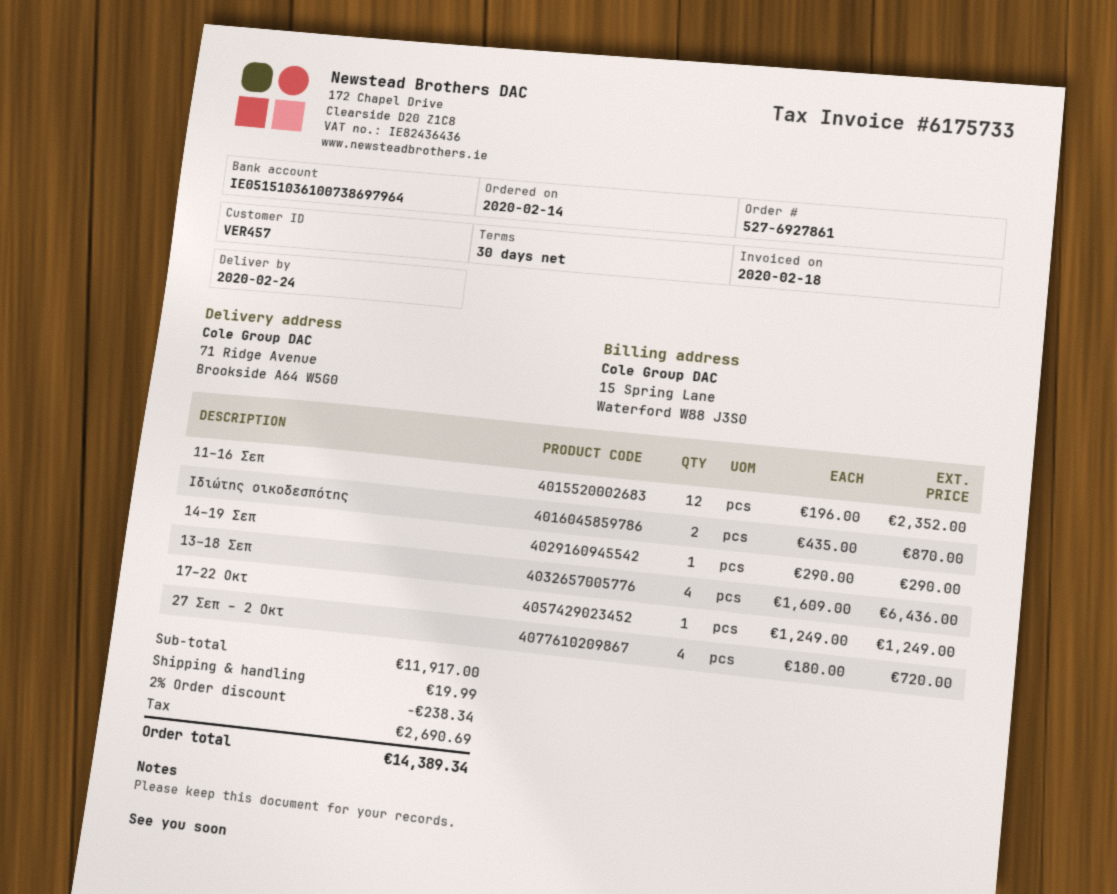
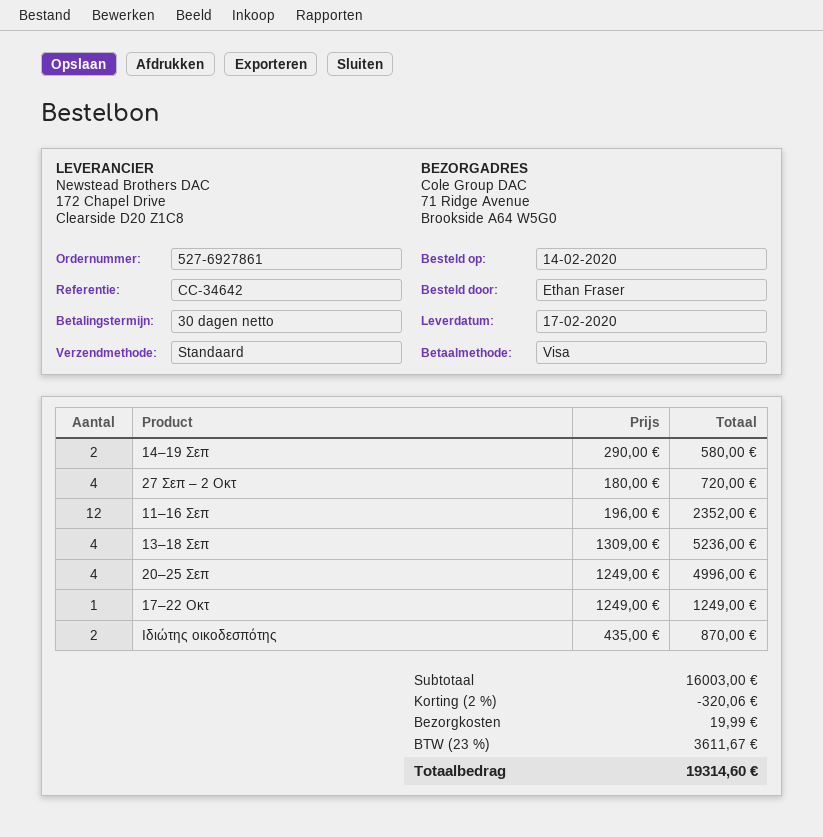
delivery date: 2020-02-24 -> 2020-02-17
14–19 Σεπ: 1 x 290.00 = 290.00 -> 2 x 290.00 = 580.00
13–18 Σεπ: 4 x 1609.00 = 6436.00 -> 4 x 1309.00 = 5236.00
20–25 Σεπ: none -> 4 x 1249.00 = 4996.00
subtotal: 11917.00 -> 16003.00
discount: 2% = 238.34 -> 2% = 320.06
tax: 2690.69 -> 3611.67
total: 14389.34 -> 19314.60

